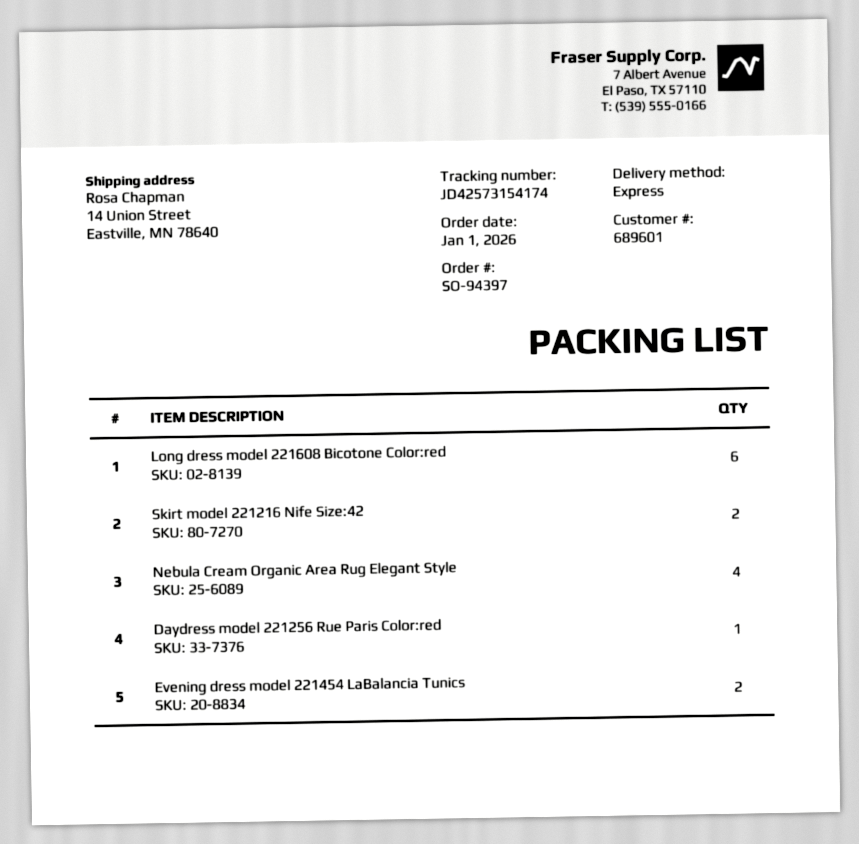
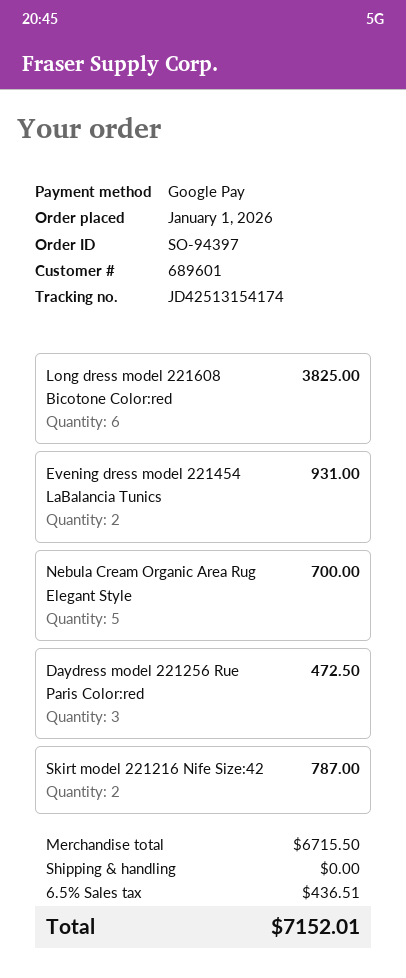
tracking number: JD42573154174 -> JD42513154174
Nebula Cream Organic Area Rug Elegant Style: 4 -> 5
Daydress model 221256 Rue Paris Color:red: 1 -> 3

